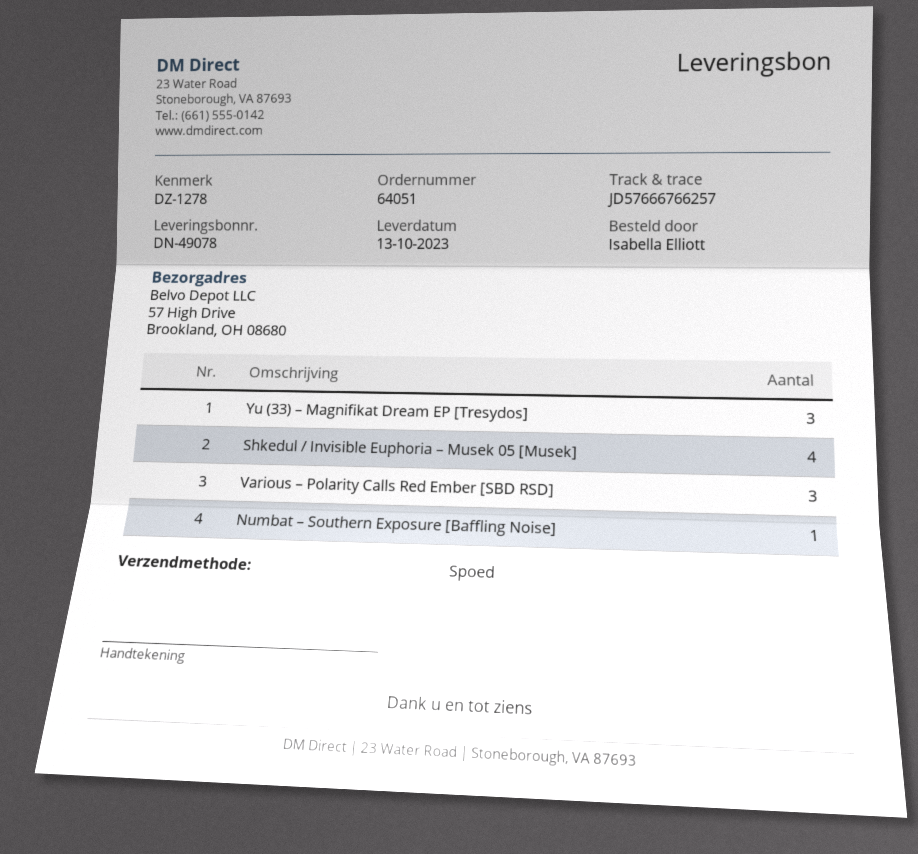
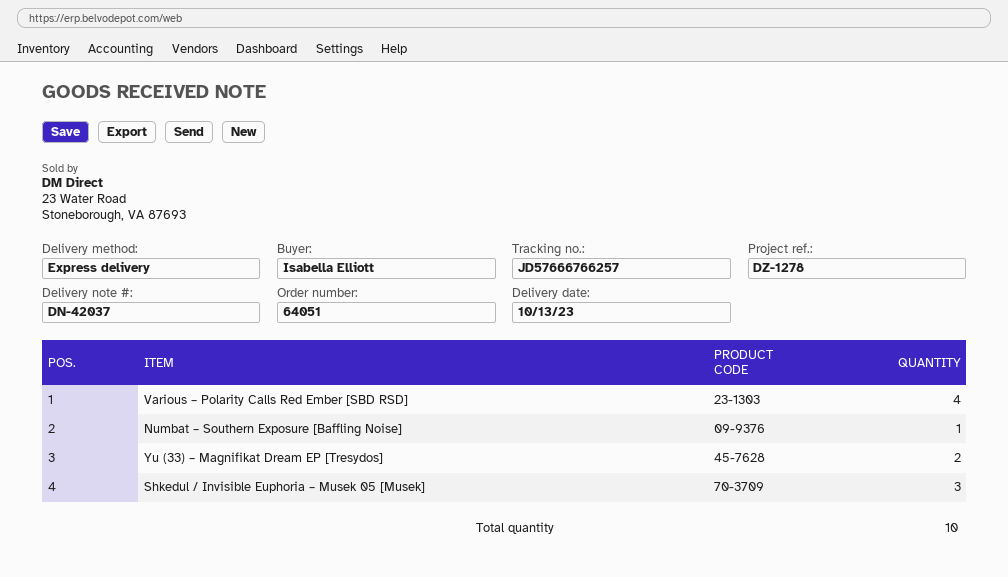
delivery note number: DN-49078 -> DN-42037
Yu (33) – Magnifikat Dream EP [Tresydos]: 3 -> 2
Shkedul / Invisible Euphoria – Musek 05 [Musek]: 4 -> 3
Various – Polarity Calls Red Ember [SBD RSD]: 3 -> 4

